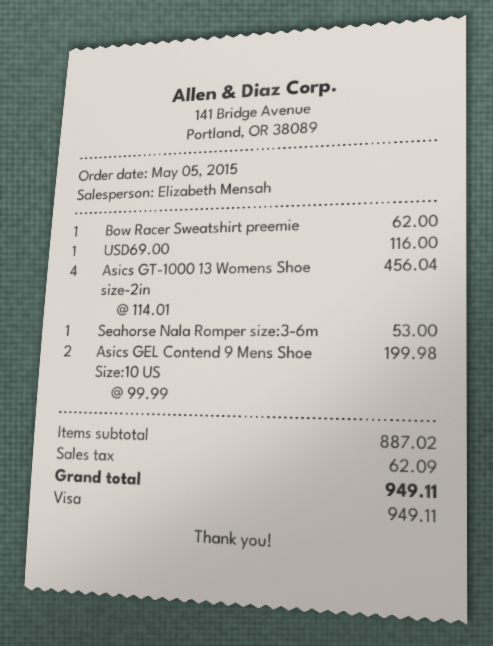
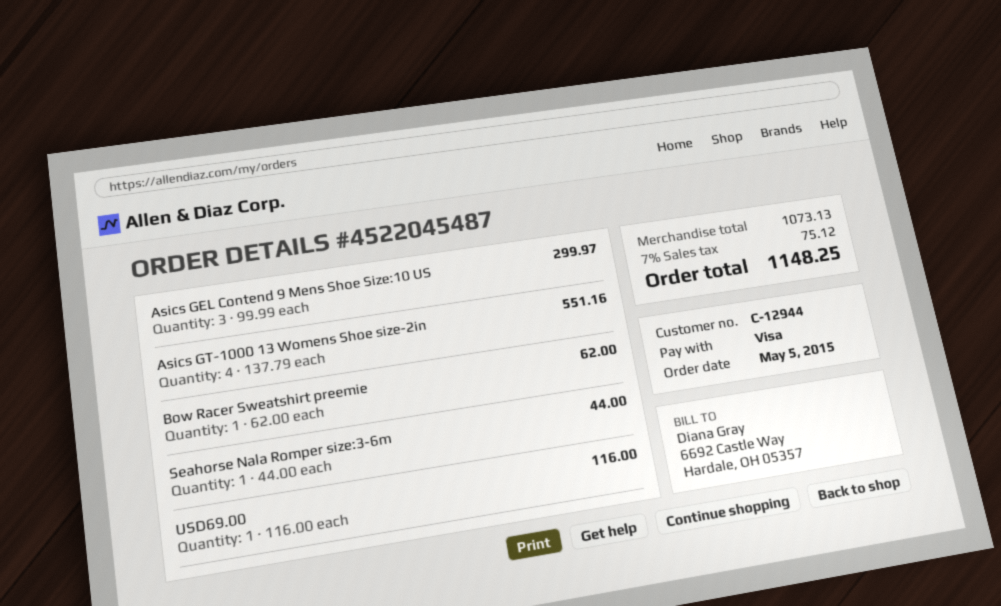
Asics GT-1000 13 Womens Shoe size-2in: 4 x 114.01 = 456.04 -> 4 x 137.79 = 551.16
Seahorse Nala Romper size:3-6m: 1 x 53.00 = 53.00 -> 1 x 44.00 = 44.00
Asics GEL Contend 9 Mens Shoe Size:10 US: 2 x 99.99 = 199.98 -> 3 x 99.99 = 299.97
subtotal: 887.02 -> 1073.13
tax: 62.09 -> 75.12
total: 949.11 -> 1148.25

